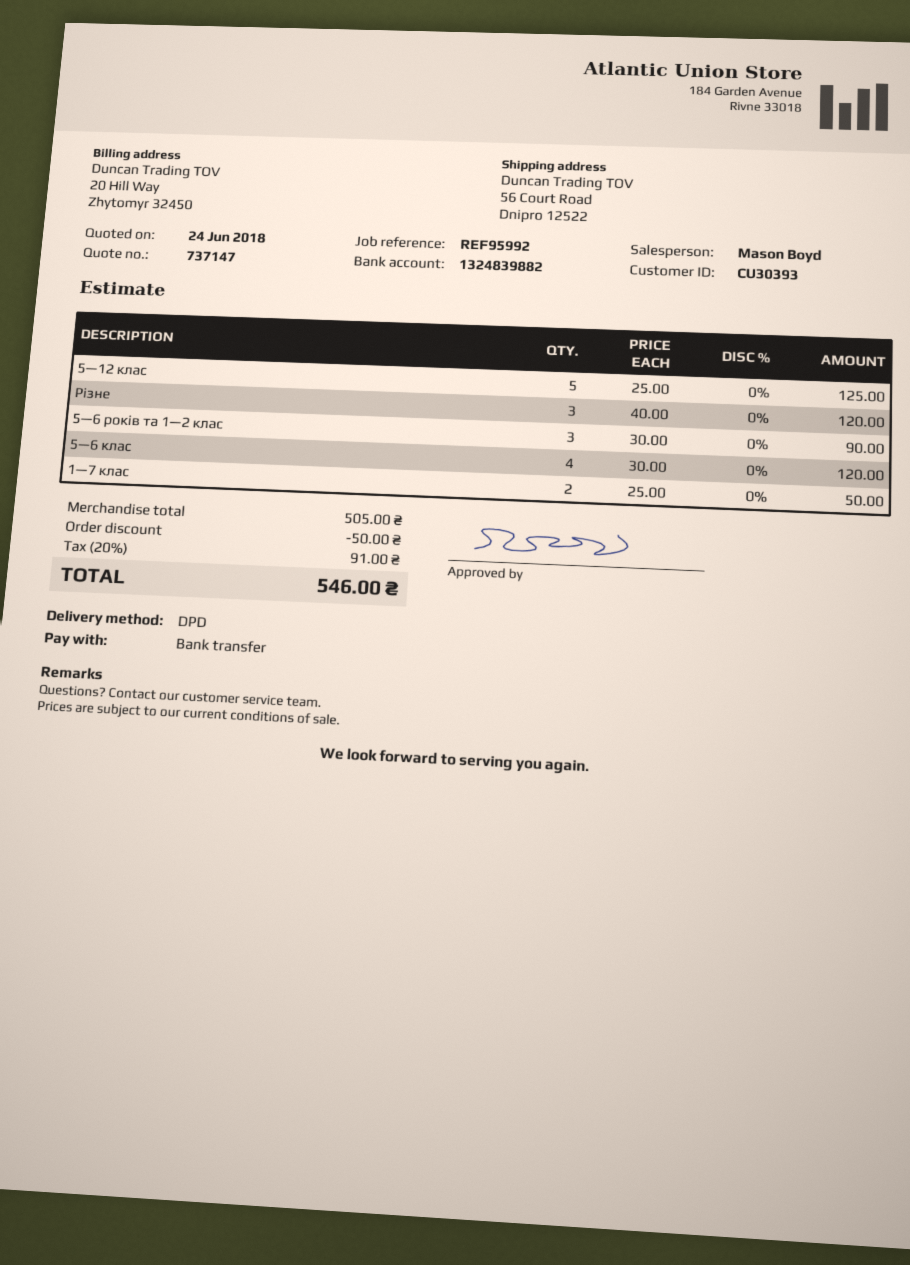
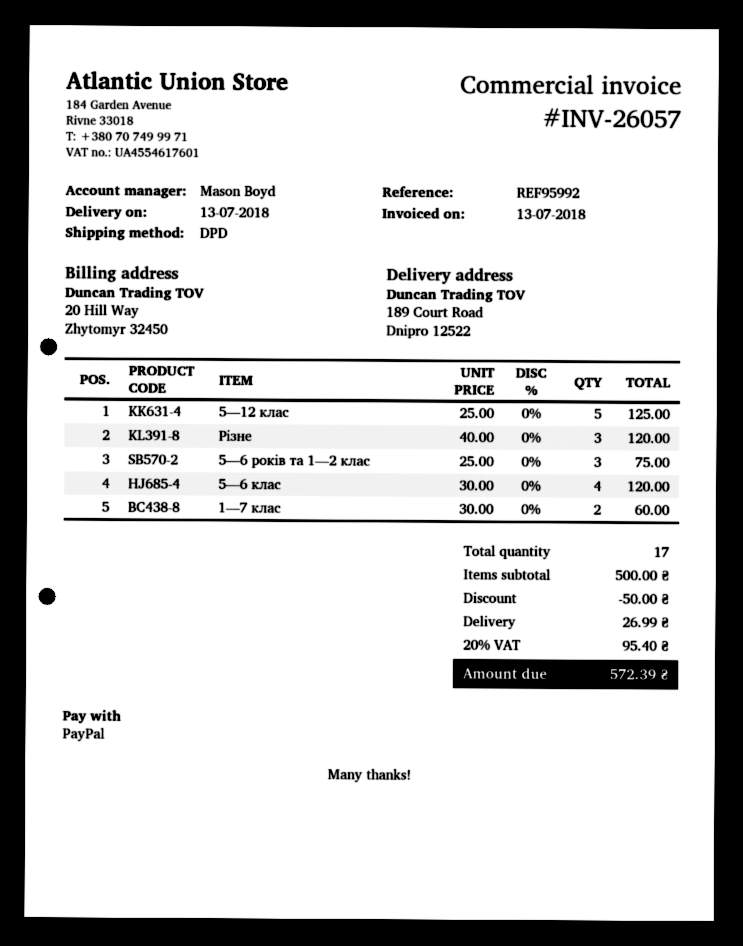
payment method: bank transfer -> PayPal
ship to: 56 Court Road, Dnipro 12522 -> 189 Court Road, Dnipro 12522
5—6 років та 1—2 клас: 3 x 30.00 = 90.00 -> 3 x 25.00 = 75.00
1—7 клас: 2 x 25.00 = 50.00 -> 2 x 30.00 = 60.00
subtotal: 505.00 -> 500.00
shipping: none -> 26.99
tax: 20% = 91.00 -> 20% = 95.40
total: 546.00 -> 572.39

